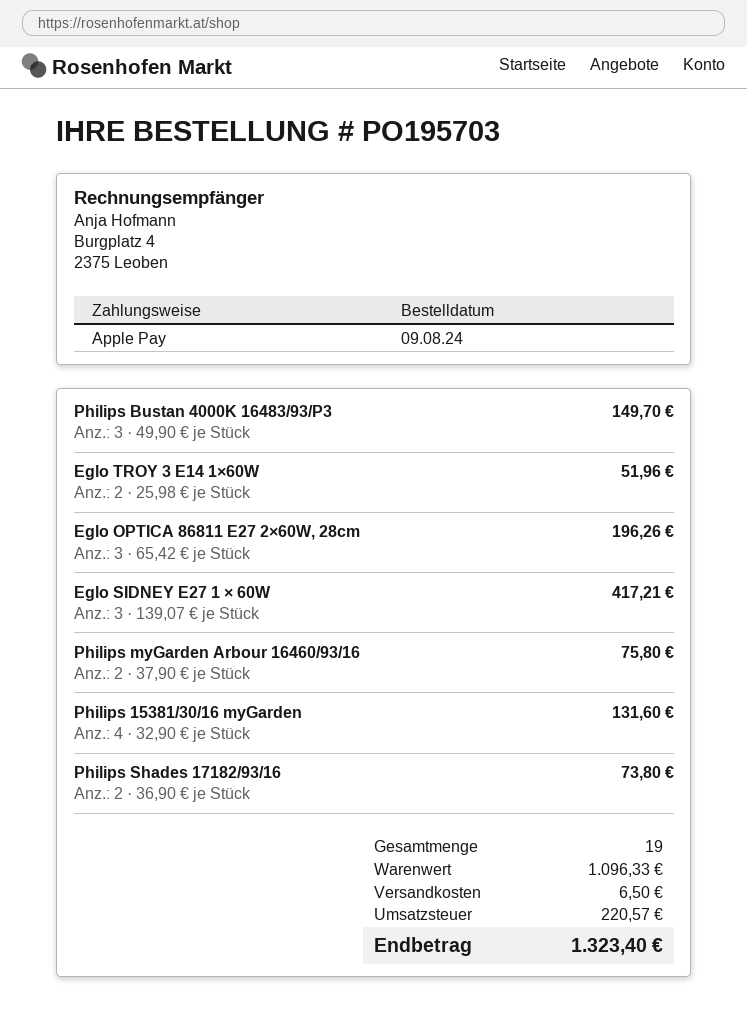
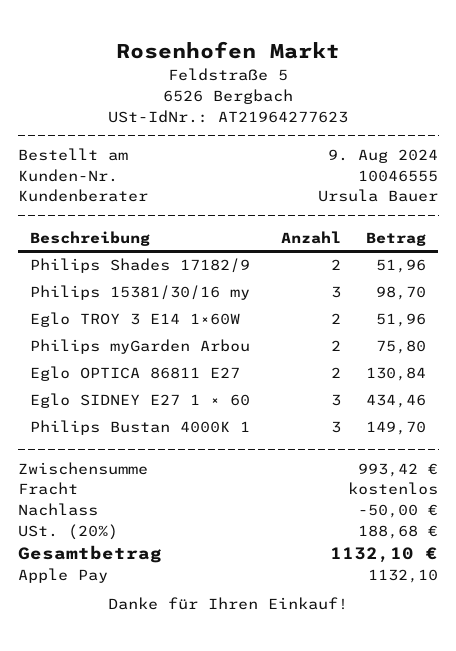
Eglo OPTICA 86811 E27 2×60W, 28cm: 3 for 196.26 -> 2 for 130.84
Eglo SIDNEY E27 1 × 60W: 3 for 417.21 -> 3 for 434.46
Philips 15381/30/16 myGarden: 4 for 131.60 -> 3 for 98.70
Philips Shades 17182/93/16: 2 for 73.80 -> 2 for 51.96
subtotal: 1096.33 -> 993.42
discount: none -> 50.00
shipping: 6.50 -> 0.00
tax: 220.57 -> 188.68
total: 1323.40 -> 1132.10

